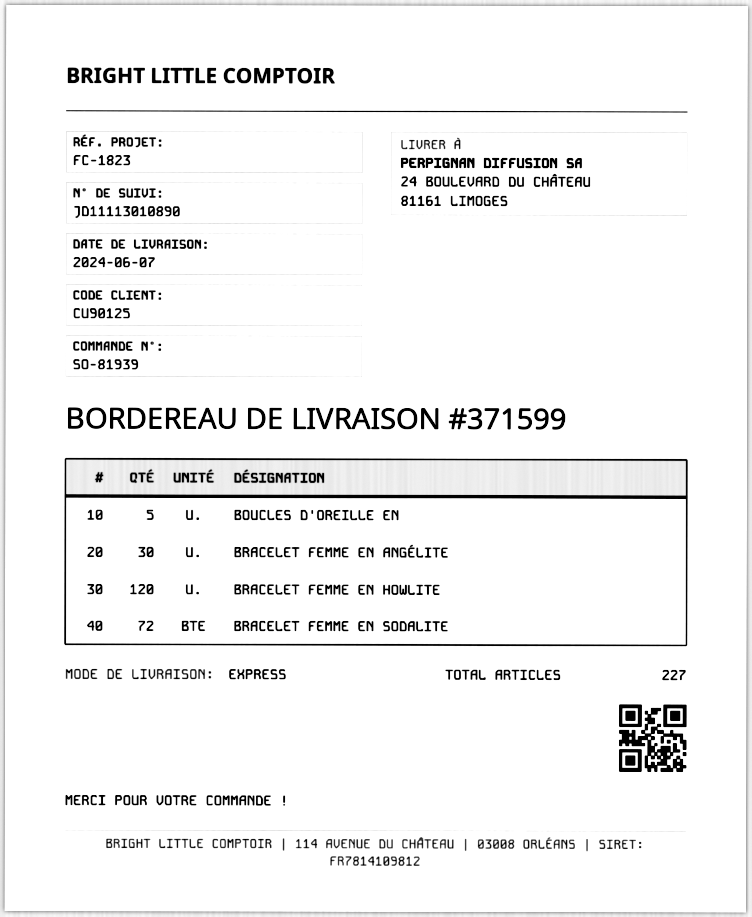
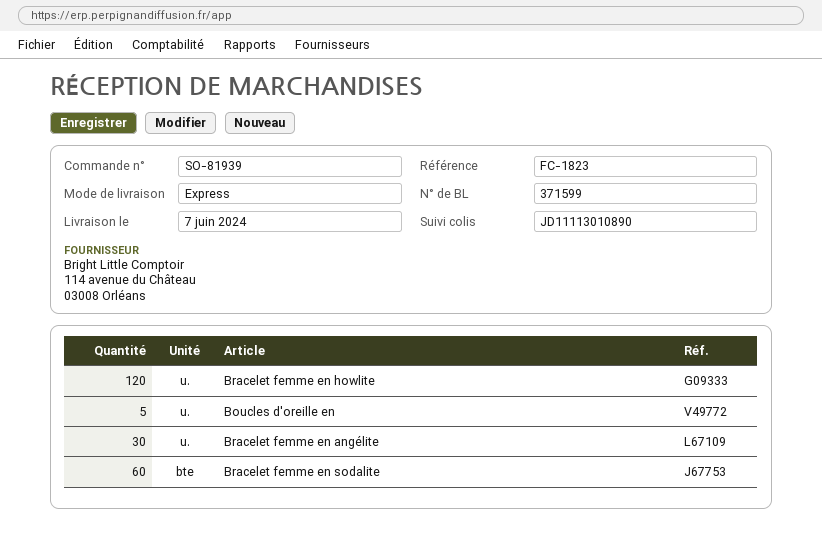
BRACELET FEMME EN SODALITE: 72 -> 60

